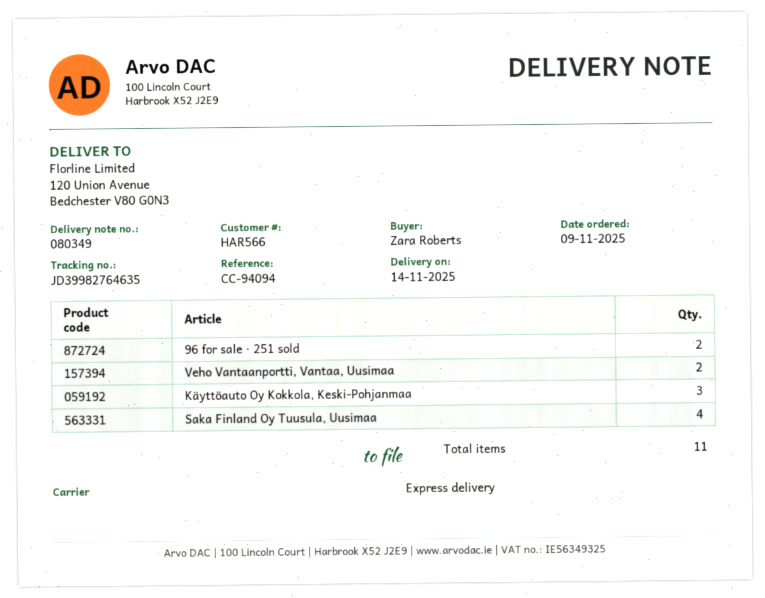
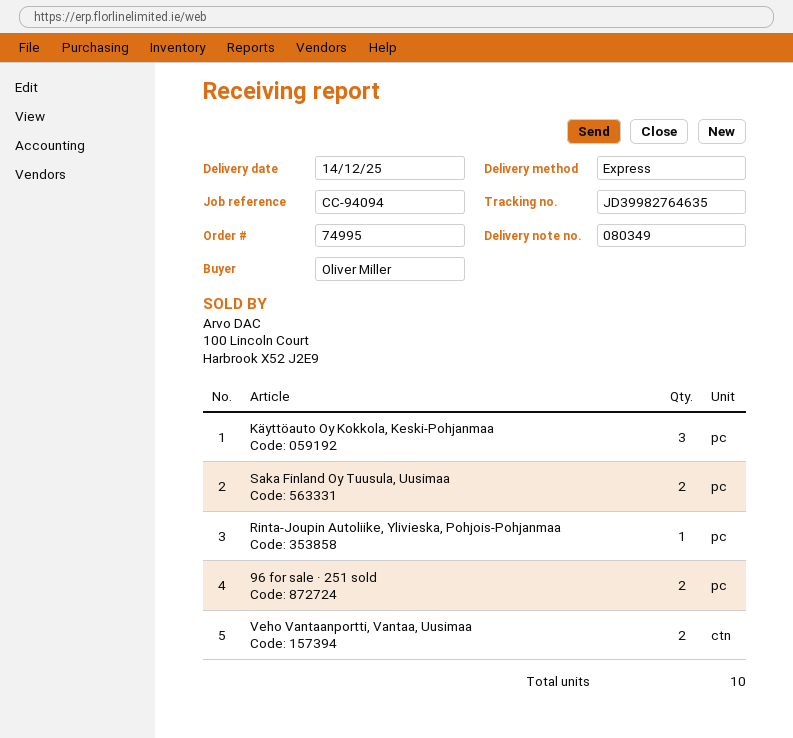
delivery date: 2025-11-14 -> 2025-12-14
ordered by: Zara Roberts -> Oliver Miller
Saka Finland Oy Tuusula, Uusimaa: 4 -> 2
Rinta-Joupin Autoliike, Ylivieska, Pohjois-Pohjanmaa: none -> 1
total quantity: 11 -> 10

